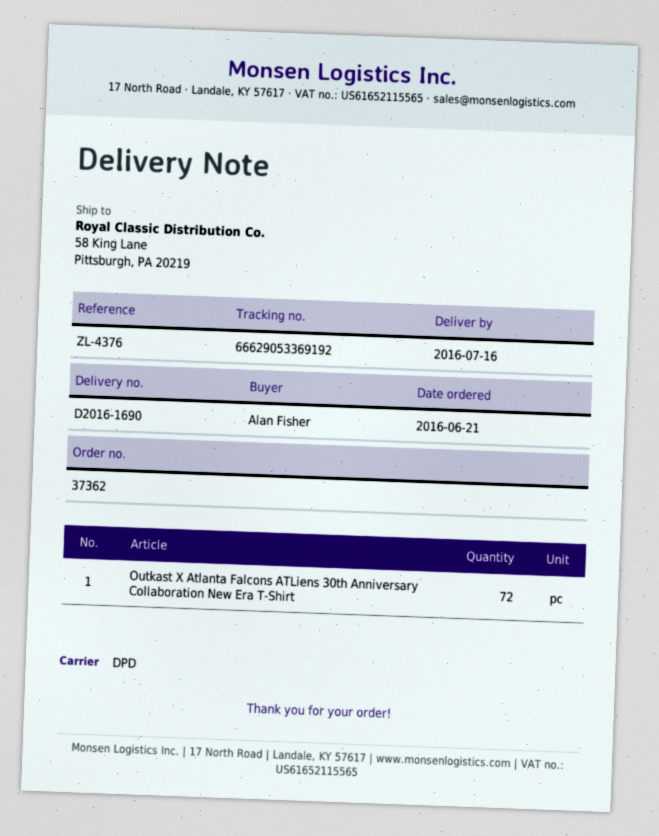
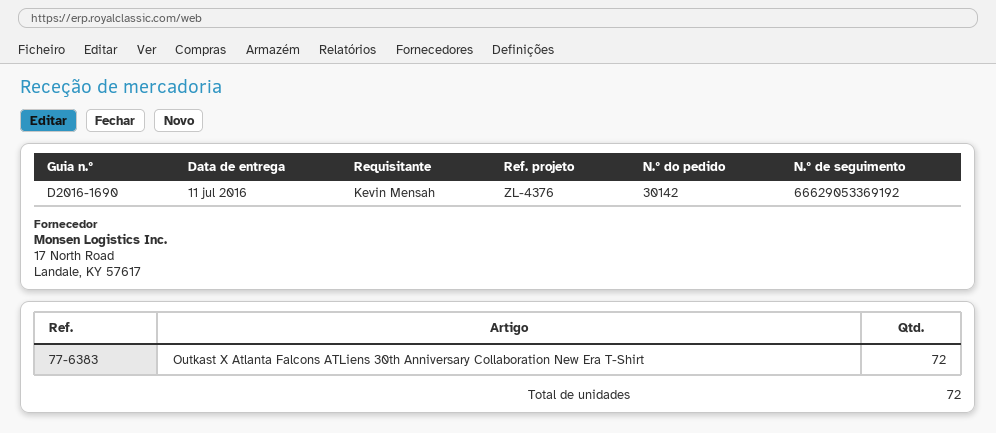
order number: 37362 -> 30142
delivery date: 2016-07-16 -> 2016-07-11
ordered by: Alan Fisher -> Kevin Mensah

